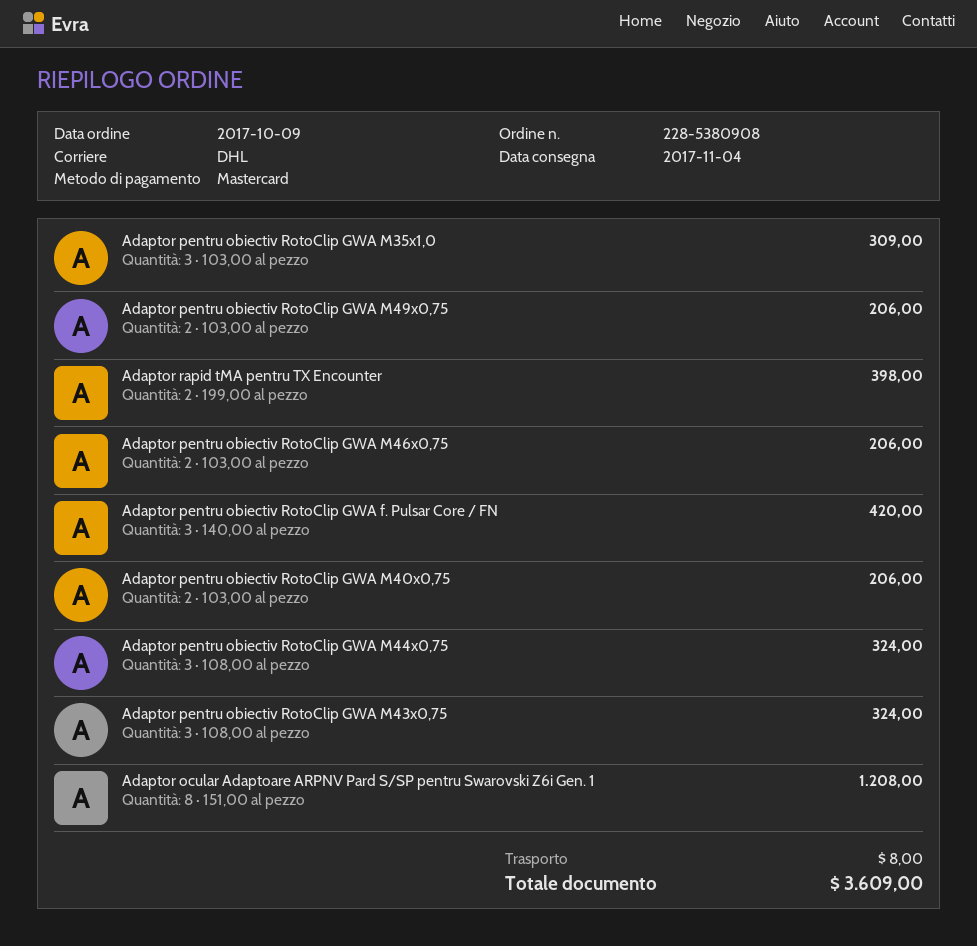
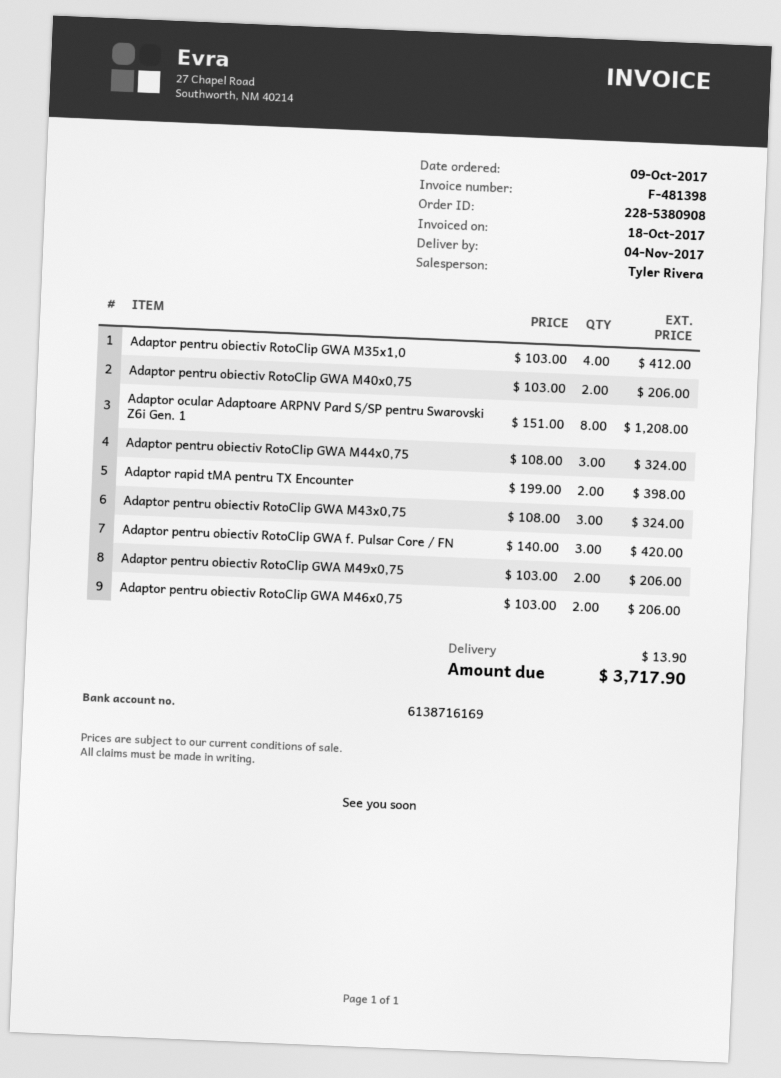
Adaptor pentru obiectiv RotoClip GWA M35x1,0: 3 x 103.00 = 309.00 -> 4 x 103.00 = 412.00
shipping: 8.00 -> 13.90
total: 3609.00 -> 3717.90

